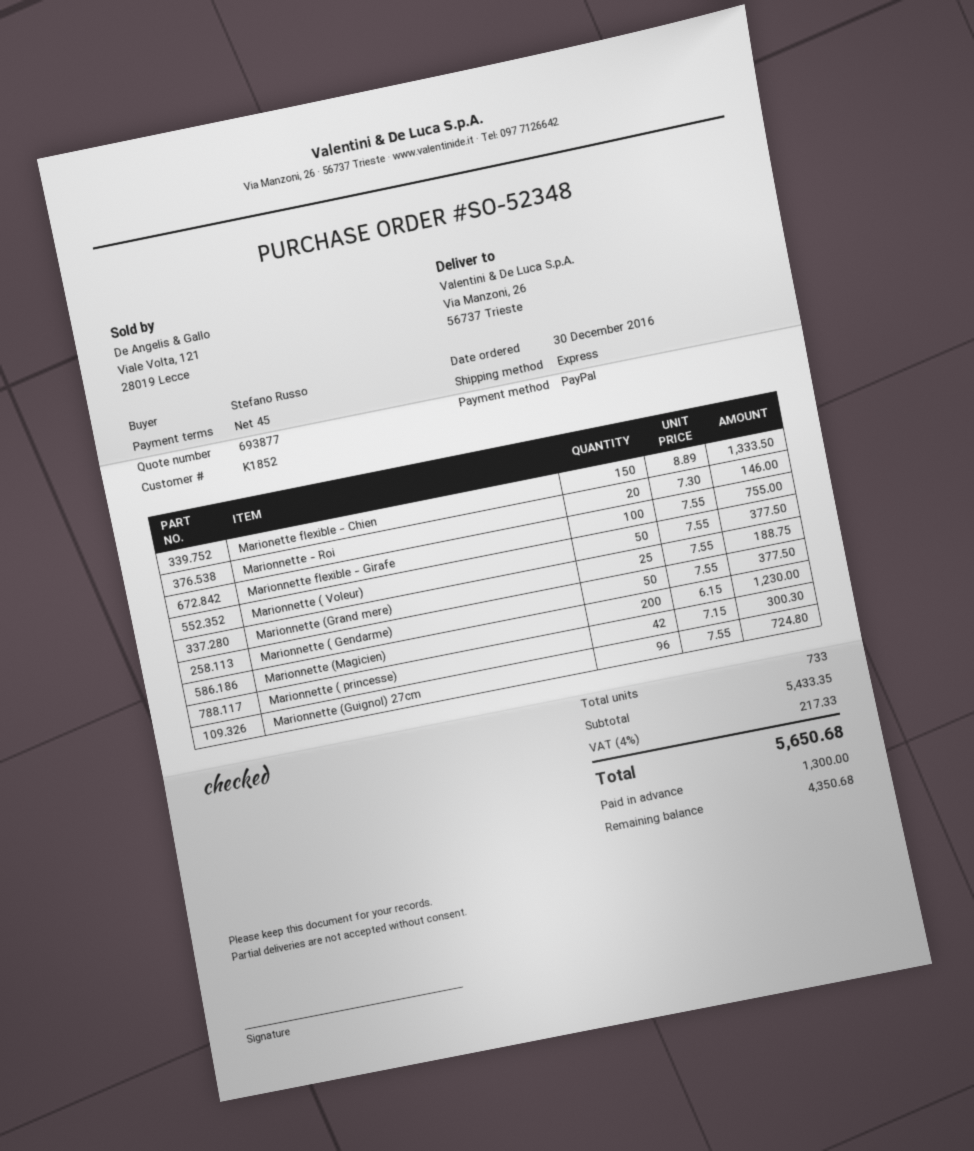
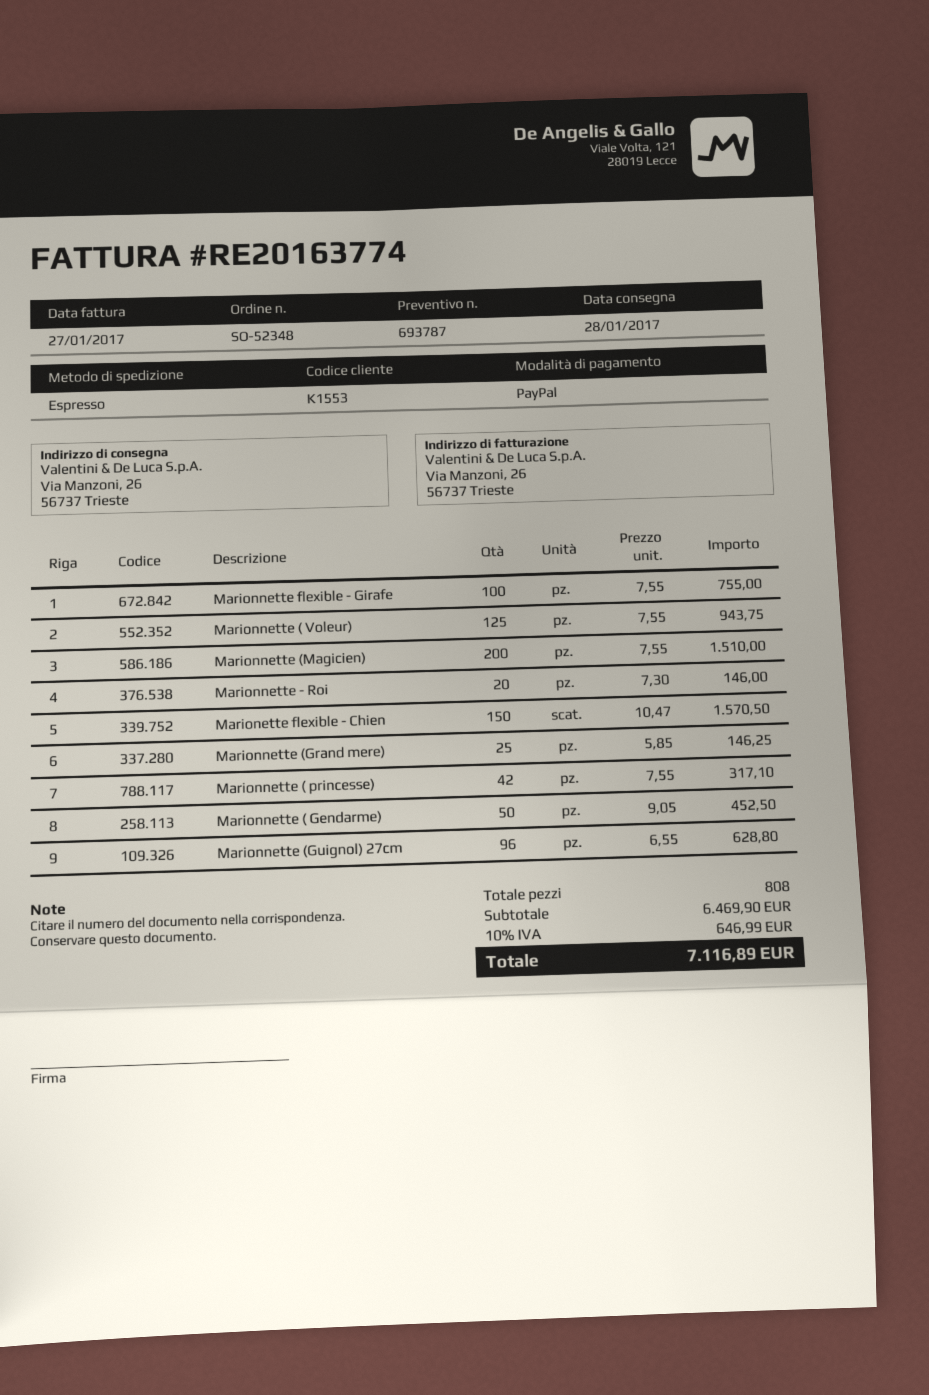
quote number: 693877 -> 693787
customer number: K1852 -> K1553
Marionette flexible - Chien: 150 x 8.89 = 1333.50 -> 150 x 10.47 = 1570.50
Marionnette ( Voleur): 50 x 7.55 = 377.50 -> 125 x 7.55 = 943.75
Marionnette (Grand mere): 25 x 7.55 = 188.75 -> 25 x 5.85 = 146.25
Marionnette ( Gendarme): 50 x 7.55 = 377.50 -> 50 x 9.05 = 452.50
Marionnette (Magicien): 200 x 6.15 = 1230.00 -> 200 x 7.55 = 1510.00
Marionnette ( princesse): 42 x 7.15 = 300.30 -> 42 x 7.55 = 317.10
Marionnette (Guignol) 27cm: 96 x 7.55 = 724.80 -> 96 x 6.55 = 628.80
total quantity: 733 -> 808
subtotal: 5433.35 -> 6469.90
tax: 4% = 217.33 -> 10% = 646.99
total: 5650.68 -> 7116.89

